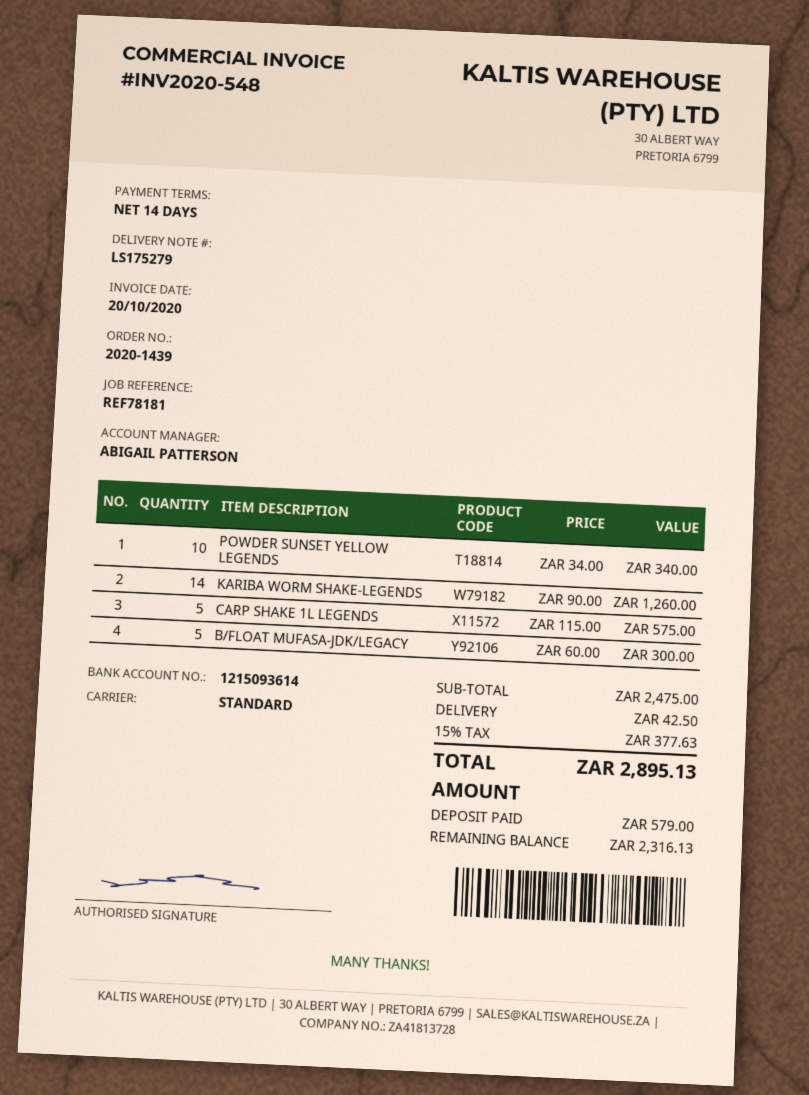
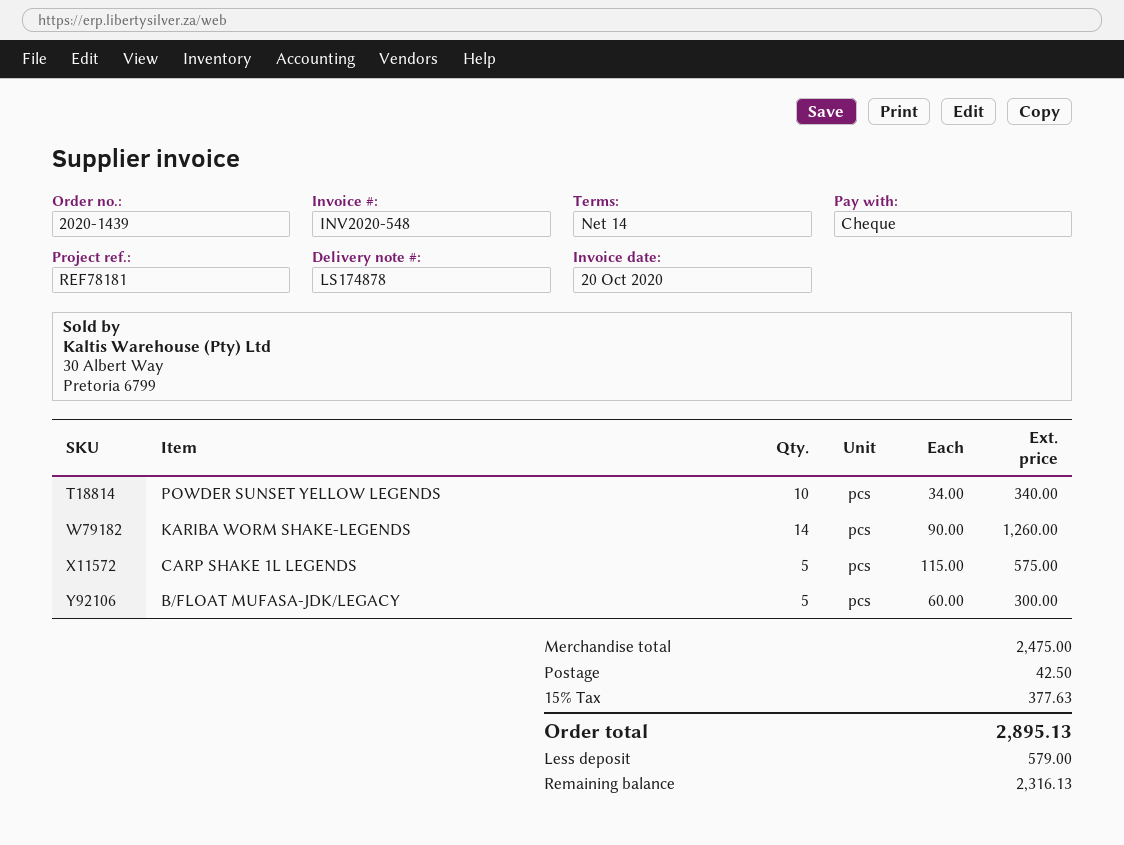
delivery note number: LS175279 -> LS174878

